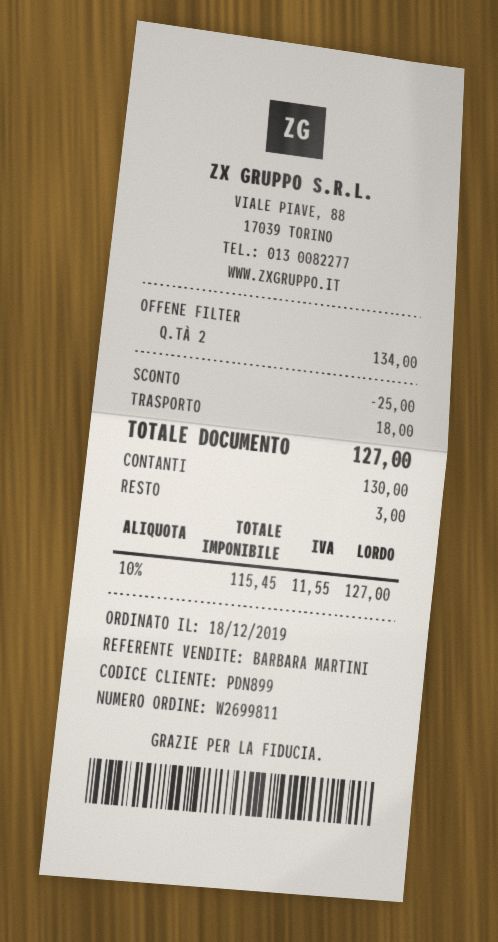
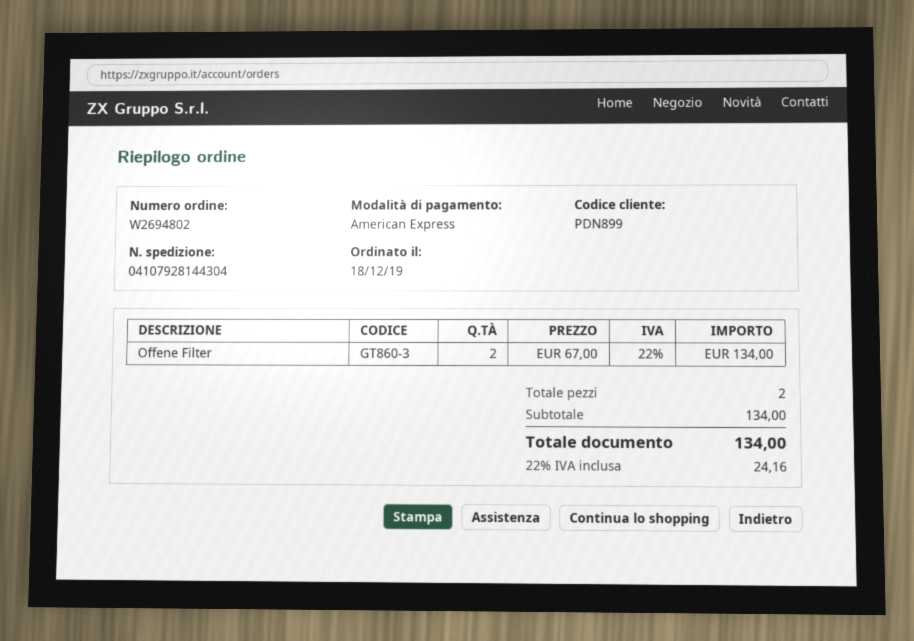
order number: W2699811 -> W2694802
payment method: cash -> American Express
discount: 25.00 -> none
shipping: 18.00 -> none
tax: 10% = 11.55 -> 22% = 24.16
total: 127.00 -> 134.00

